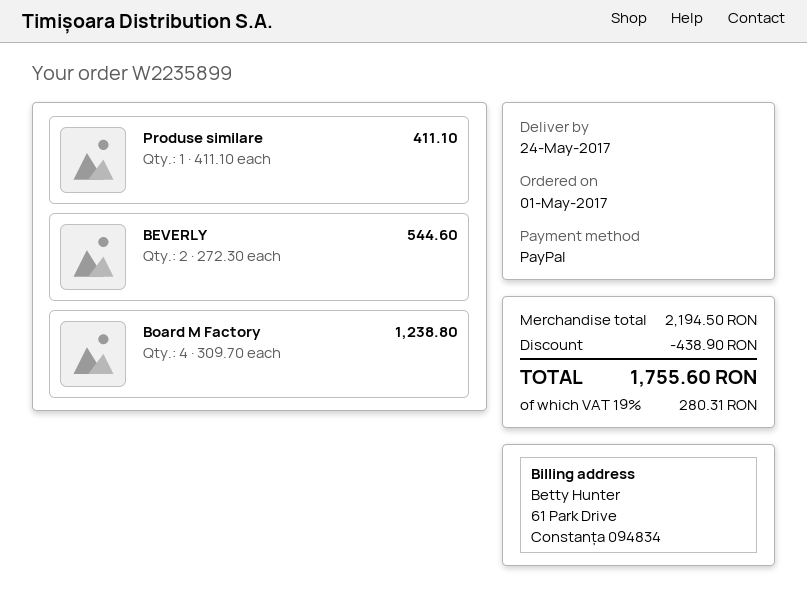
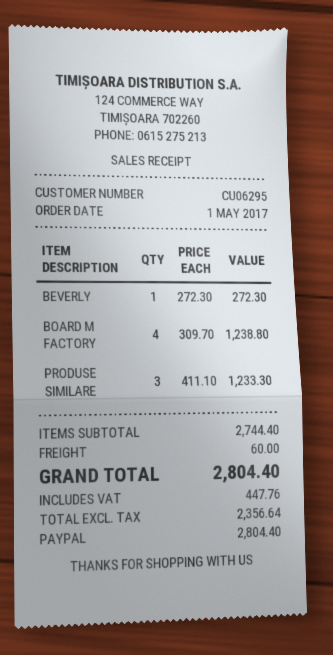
Produse similare: 1 x 411.10 = 411.10 -> 3 x 411.10 = 1233.30
BEVERLY: 2 x 272.30 = 544.60 -> 1 x 272.30 = 272.30
subtotal: 2194.50 -> 2744.40
discount: 438.90 -> none
shipping: none -> 60.00
tax: 280.31 -> 447.76
total: 1755.60 -> 2804.40

